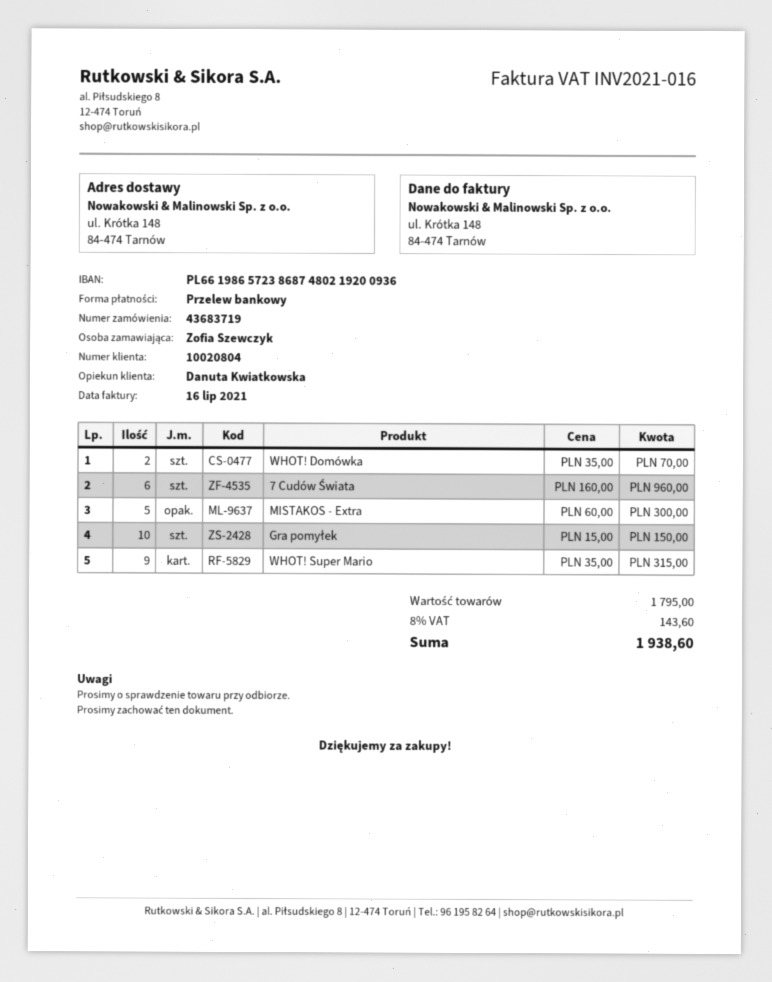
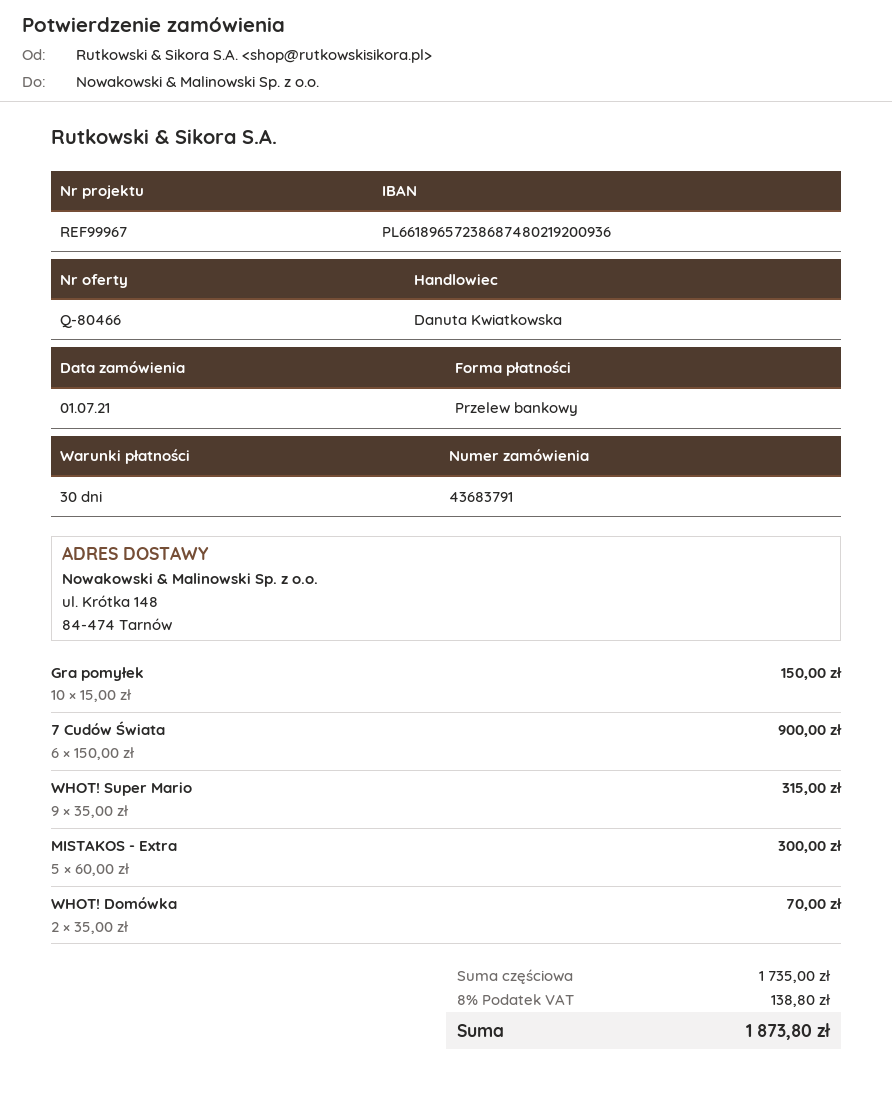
order number: 43683719 -> 43683791
bank account: PL66198657238687480219200936 -> PL66189657238687480219200936
7 Cudów Świata: 6 x 160.00 = 960.00 -> 6 x 150.00 = 900.00
subtotal: 1795.00 -> 1735.00
tax: 8% = 143.60 -> 8% = 138.80
total: 1938.60 -> 1873.80

